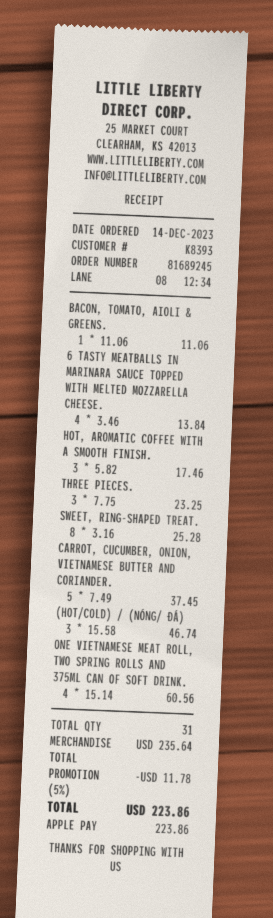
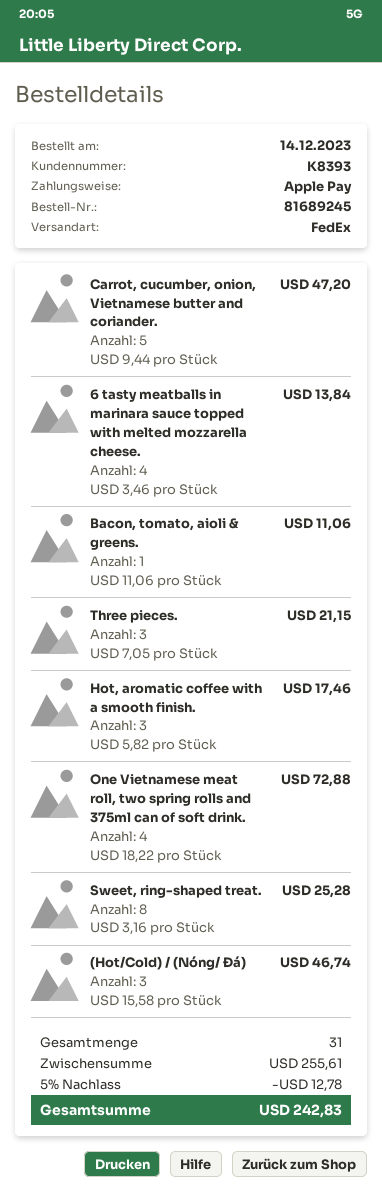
THREE PIECES.: 3 x 7.75 = 23.25 -> 3 x 7.05 = 21.15
CARROT, CUCUMBER, ONION, VIETNAMESE BUTTER AND CORIANDER.: 5 x 7.49 = 37.45 -> 5 x 9.44 = 47.20
ONE VIETNAMESE MEAT ROLL, TWO SPRING ROLLS AND 375ML CAN OF SOFT DRINK.: 4 x 15.14 = 60.56 -> 4 x 18.22 = 72.88
subtotal: 235.64 -> 255.61
discount: 5% = 11.78 -> 5% = 12.78
total: 223.86 -> 242.83

